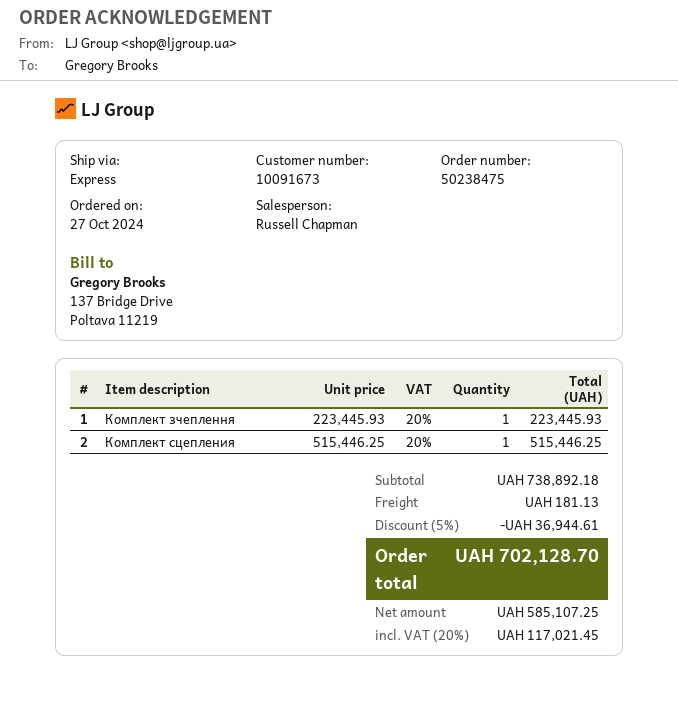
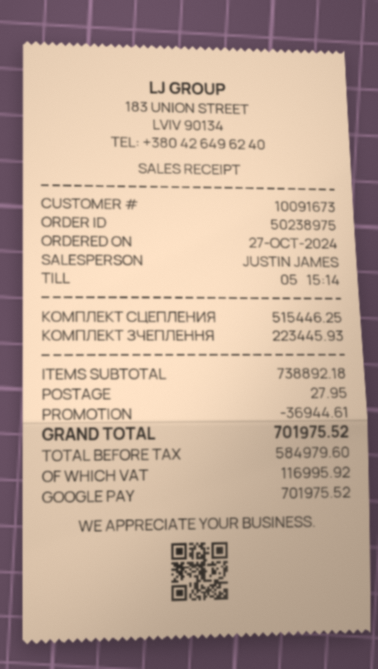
order number: 50238475 -> 50238975
sales rep: Russell Chapman -> JUSTIN JAMES
shipping: 181.13 -> 27.95
net: 585107.25 -> 584979.60
tax: 117021.45 -> 116995.92
total: 702128.70 -> 701975.52

